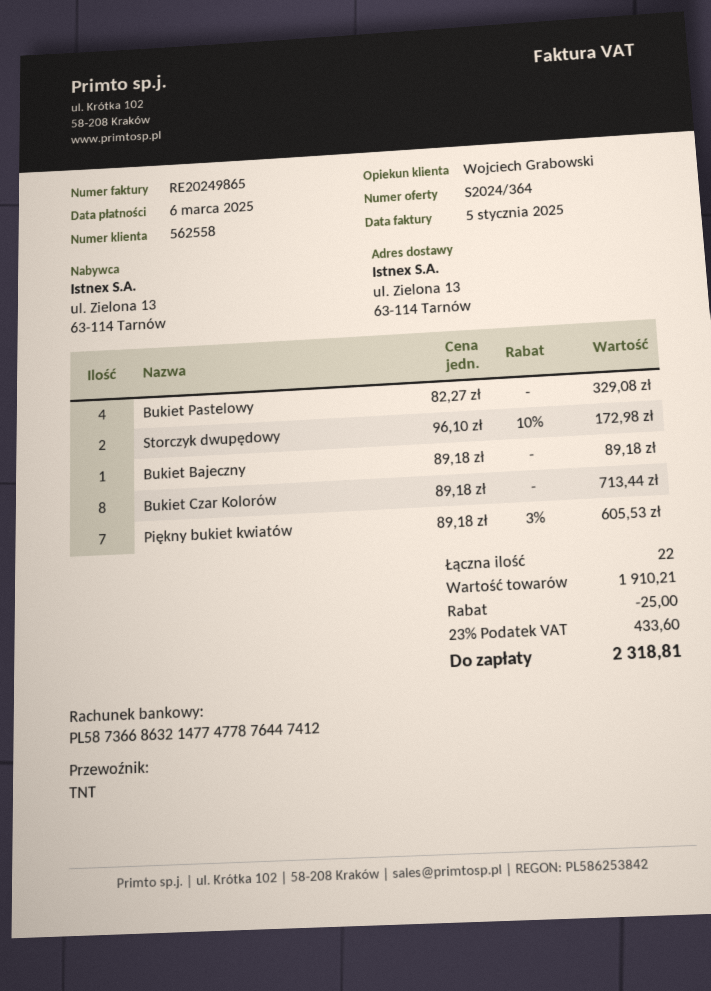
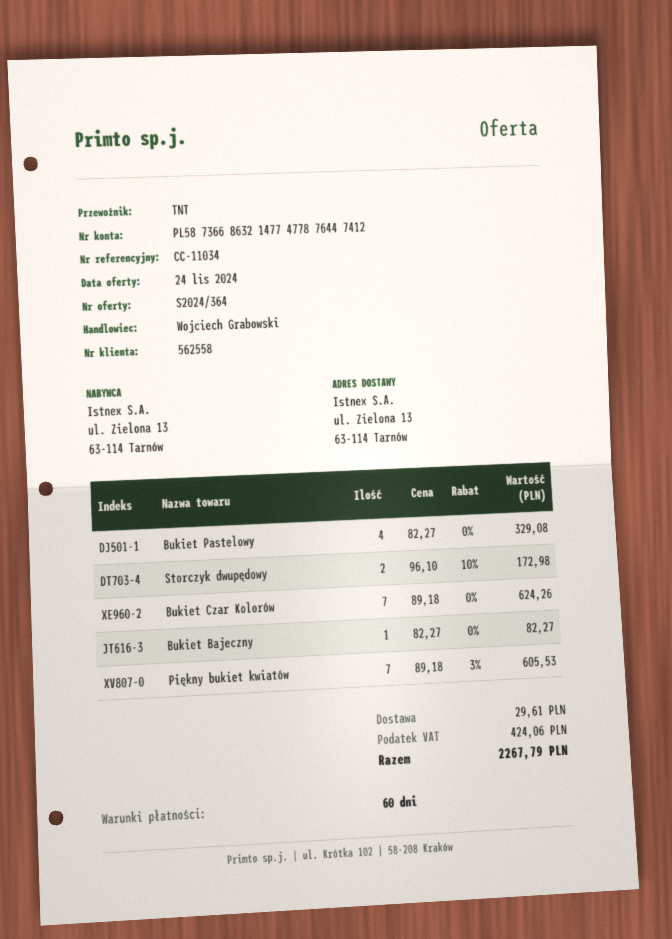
Bukiet Bajeczny: 1 x 89.18 = 89.18 -> 1 x 82.27 = 82.27
Bukiet Czar Kolorów: 8 x 89.18 = 713.44 -> 7 x 89.18 = 624.26
discount: 25.00 -> none
shipping: none -> 29.61
tax: 433.60 -> 424.06
total: 2318.81 -> 2267.79

